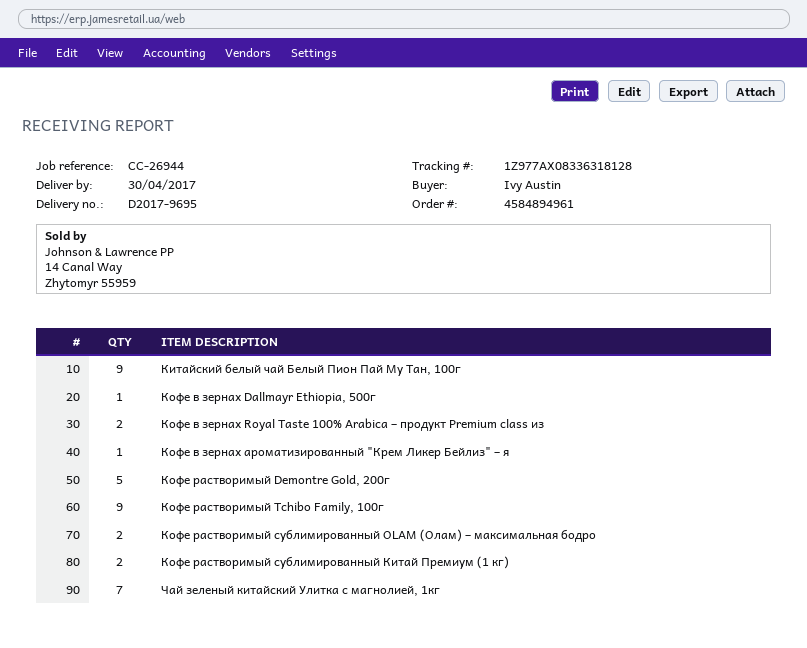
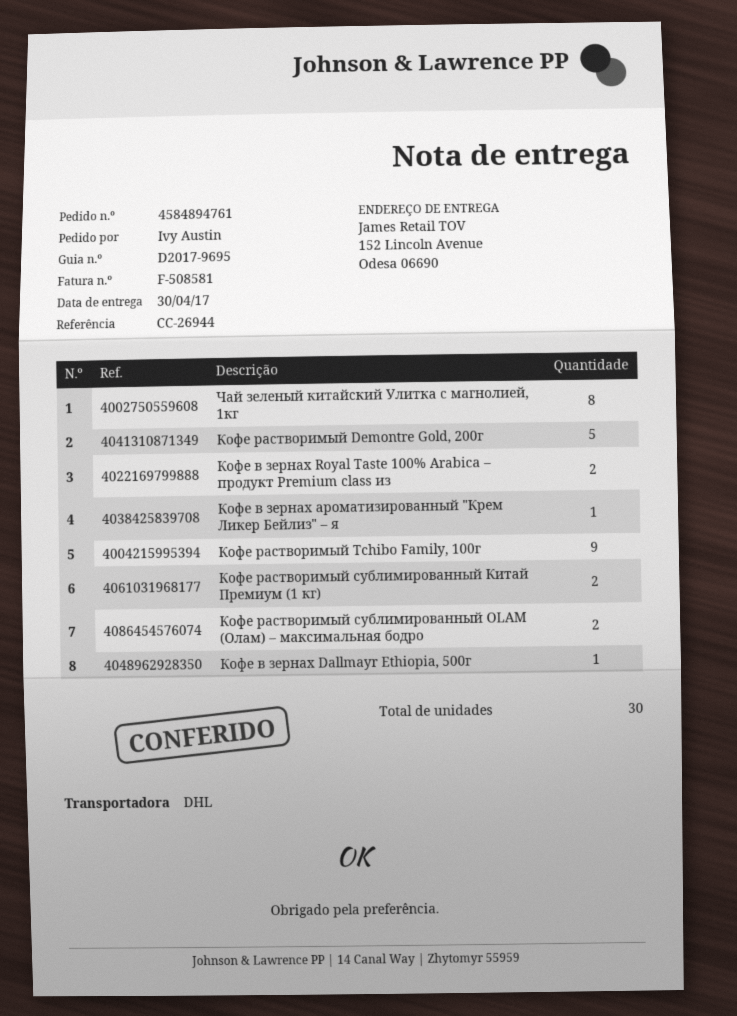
order number: 4584894961 -> 4584894761
Китайский белый чай Белый Пион Пай Му Тан, 100г: 9 -> none
Чай зеленый китайский Улитка с магнолией, 1кг: 7 -> 8

